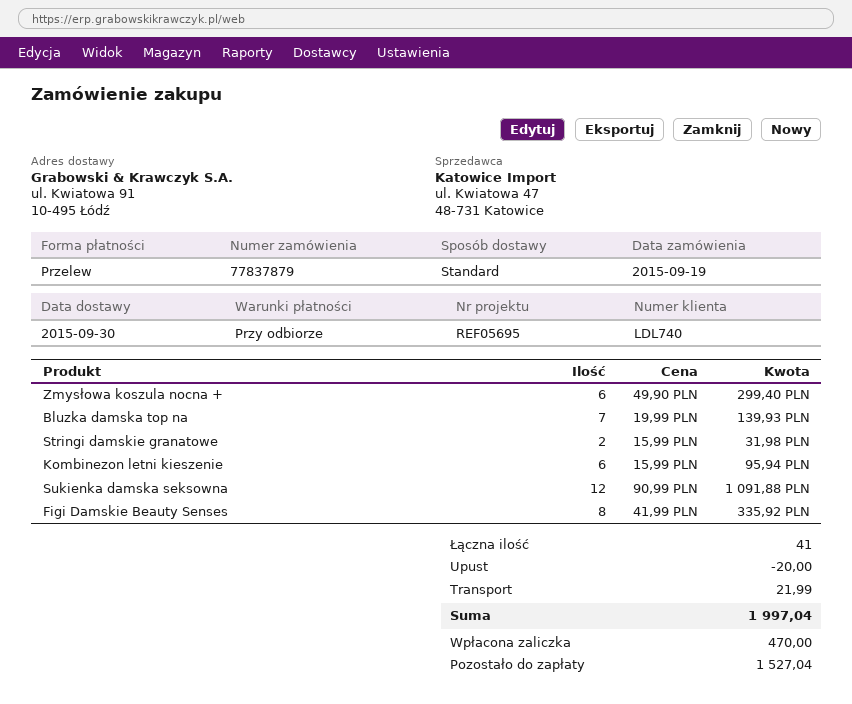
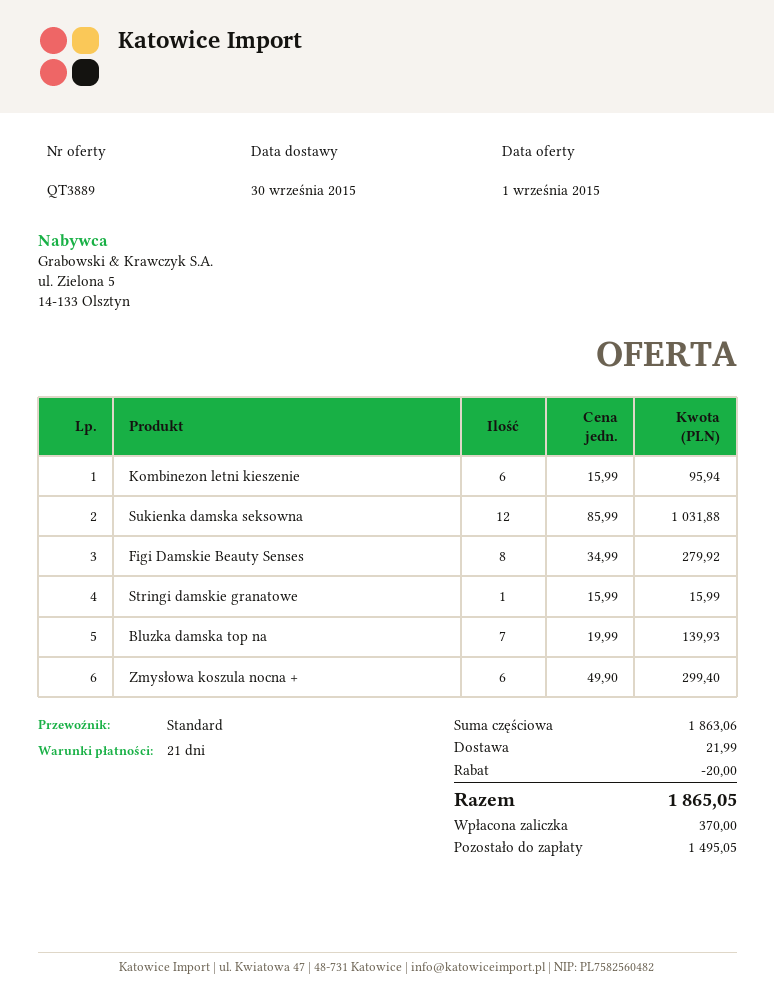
payment terms: on receipt -> 21 days
Stringi damskie granatowe: 2 x 15.99 = 31.98 -> 1 x 15.99 = 15.99
Sukienka damska seksowna: 12 x 90.99 = 1091.88 -> 12 x 85.99 = 1031.88
Figi Damskie Beauty Senses: 8 x 41.99 = 335.92 -> 8 x 34.99 = 279.92
total: 1997.04 -> 1865.05
deposit: 470.00 -> 370.00
balance: 1527.04 -> 1495.05

